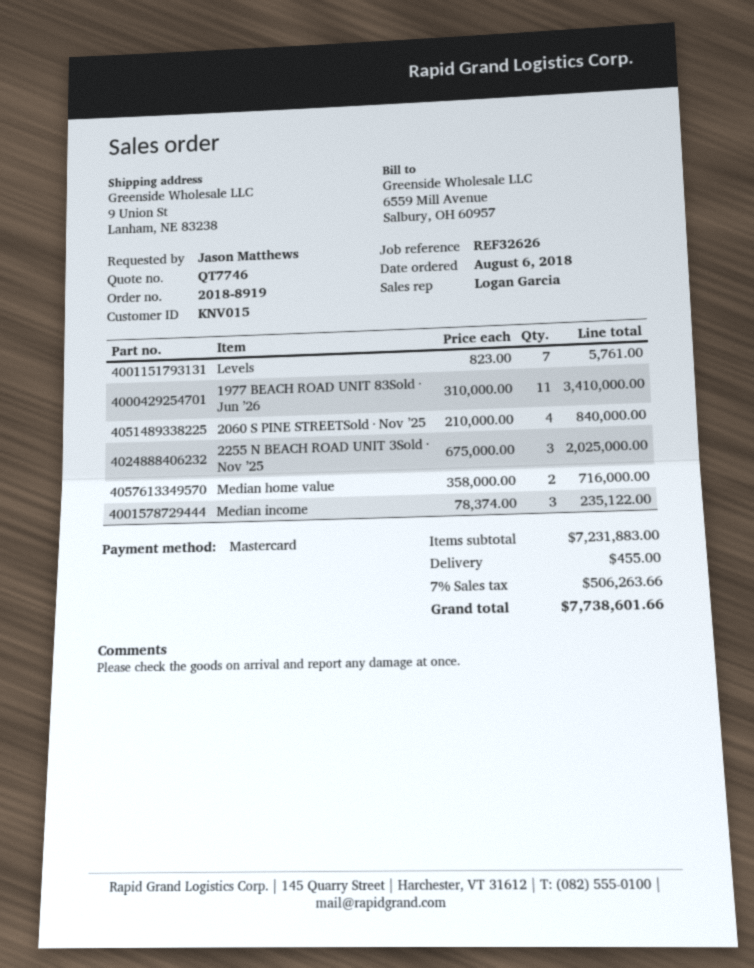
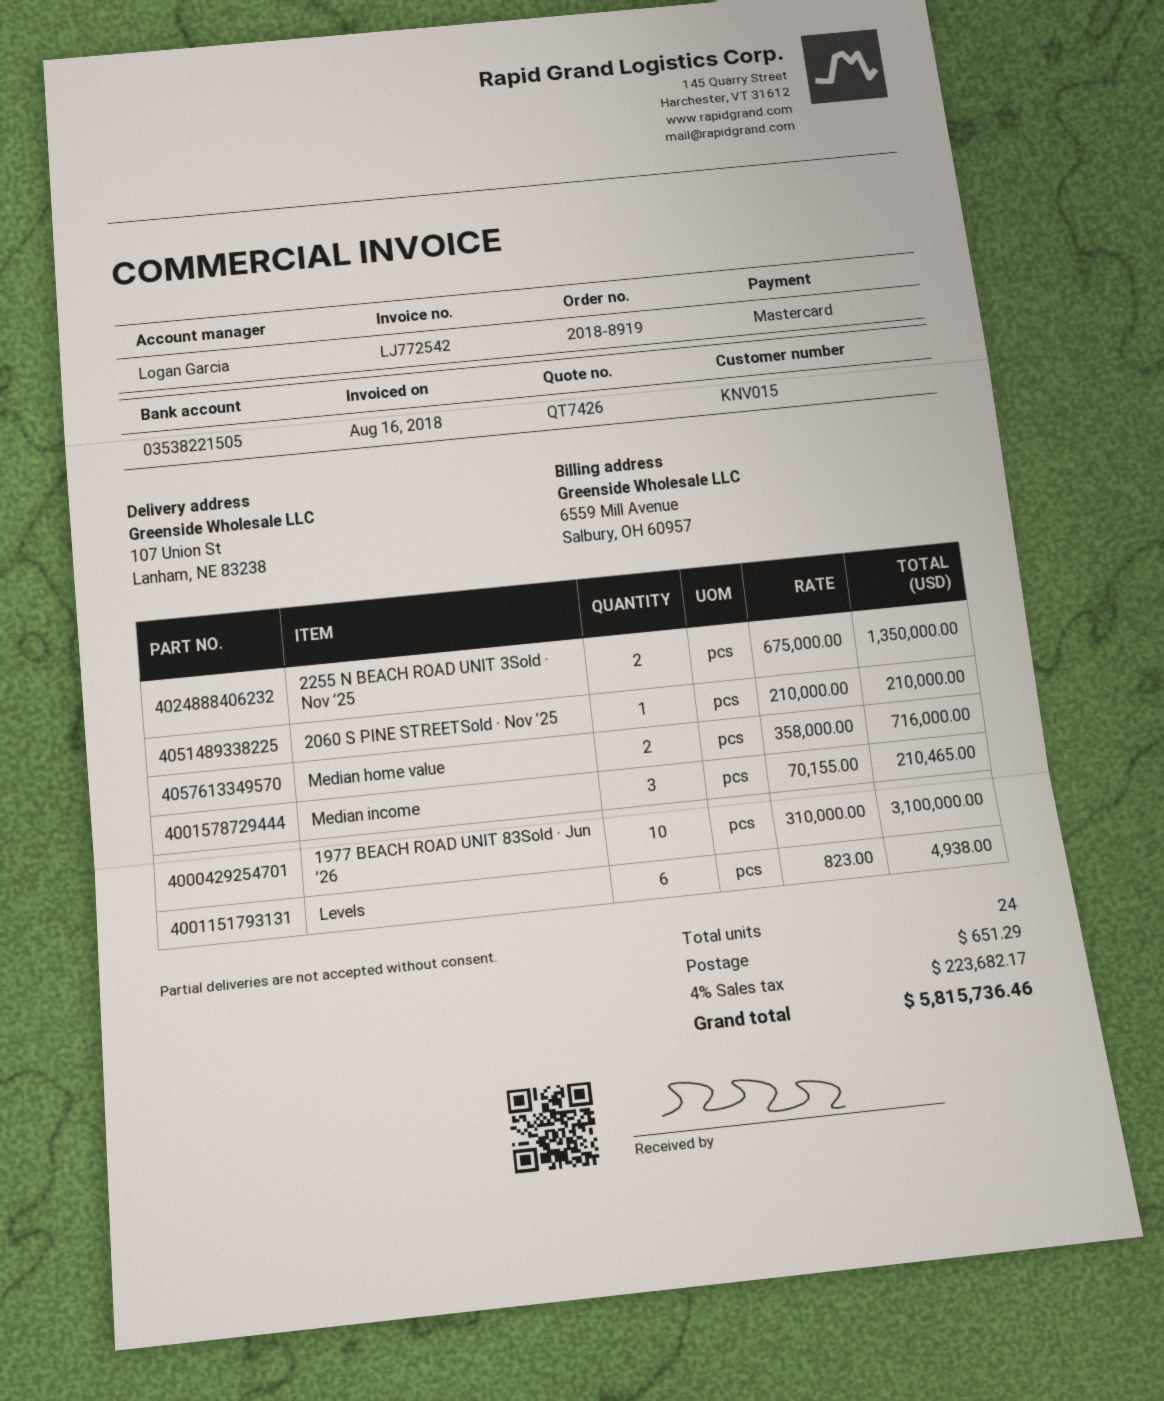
quote number: QT7746 -> QT7426
ship to: 9 Union St, Lanham, NE 83238 -> 107 Union St, Lanham, NE 83238
Levels: 7 x 823.00 = 5761.00 -> 6 x 823.00 = 4938.00
1977 BEACH ROAD UNIT 83Sold · Jun ’26: 11 x 310000.00 = 3410000.00 -> 10 x 310000.00 = 3100000.00
2060 S PINE STREETSold · Nov ’25: 4 x 210000.00 = 840000.00 -> 1 x 210000.00 = 210000.00
2255 N BEACH ROAD UNIT 3Sold · Nov ’25: 3 x 675000.00 = 2025000.00 -> 2 x 675000.00 = 1350000.00
Median income: 3 x 78374.00 = 235122.00 -> 3 x 70155.00 = 210465.00
shipping: 455.00 -> 651.29
tax: 7% = 506263.66 -> 4% = 223682.17
total: 7738601.66 -> 5815736.46

